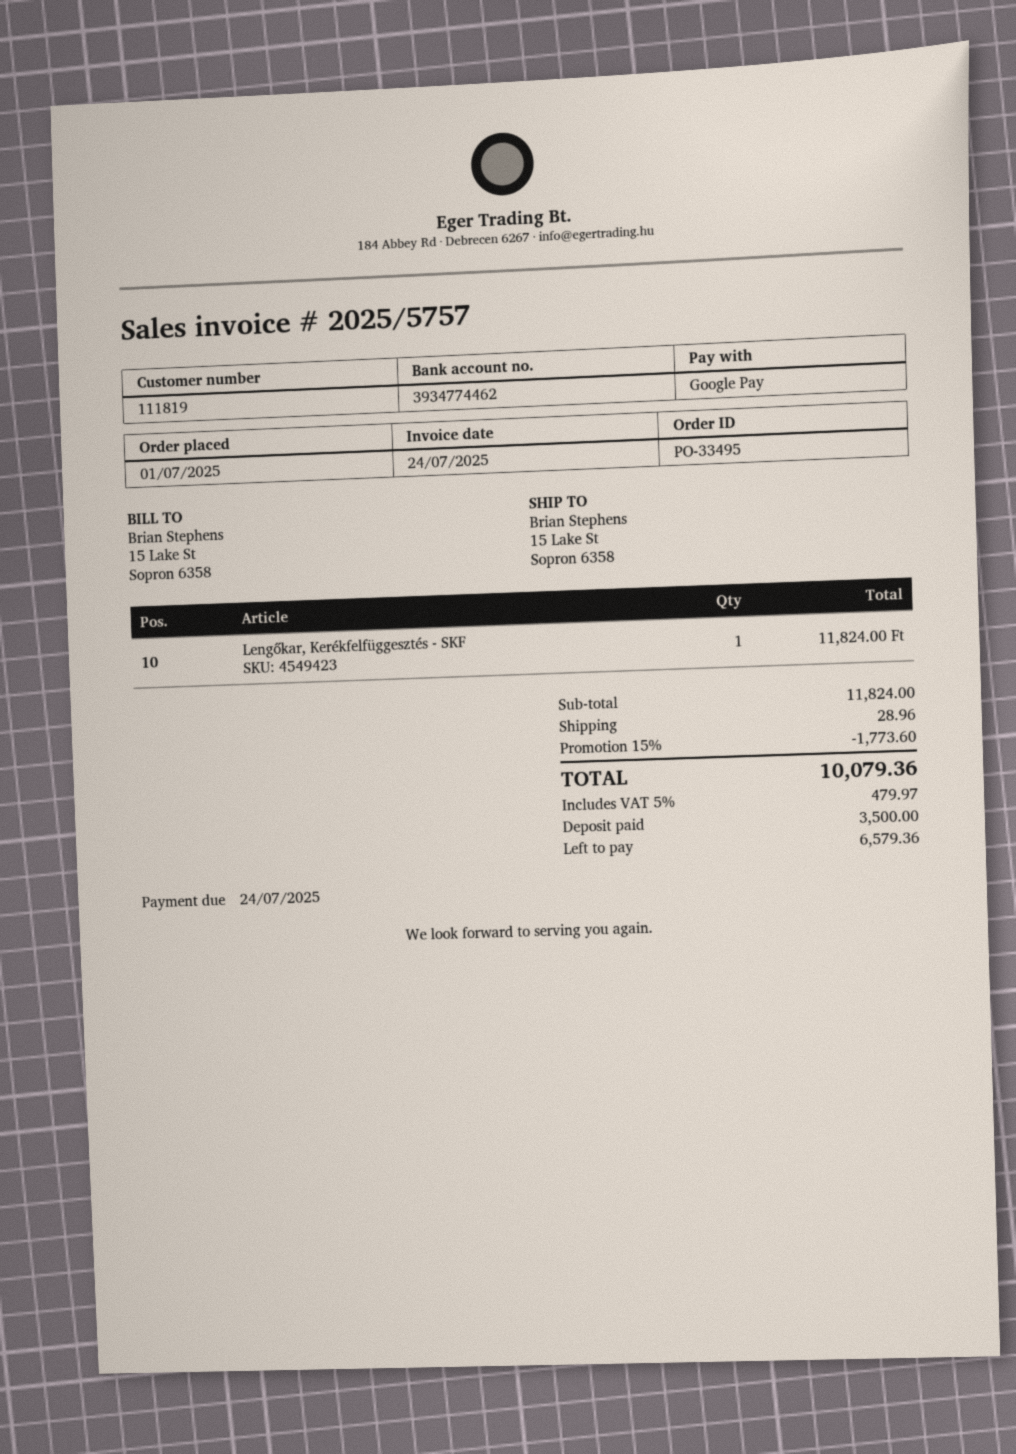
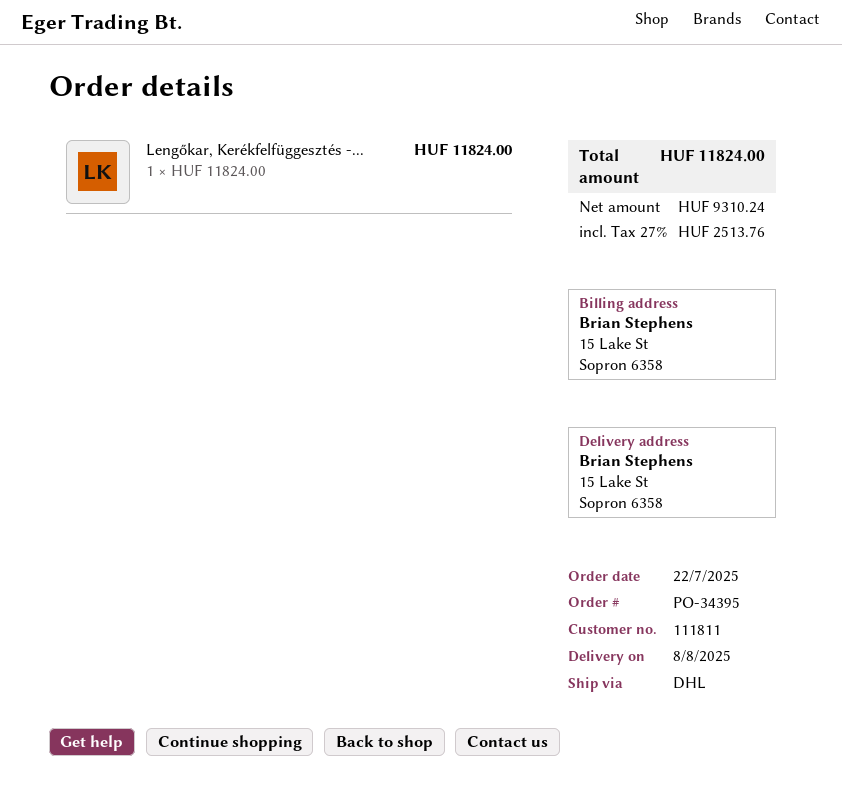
order number: PO-33495 -> PO-34395
order date: 2025-07-01 -> 2025-07-22
customer number: 111819 -> 111811
discount: 15% = 1773.60 -> none
shipping: 28.96 -> none
tax: 5% = 479.97 -> 27% = 2513.76
total: 10079.36 -> 11824.00

